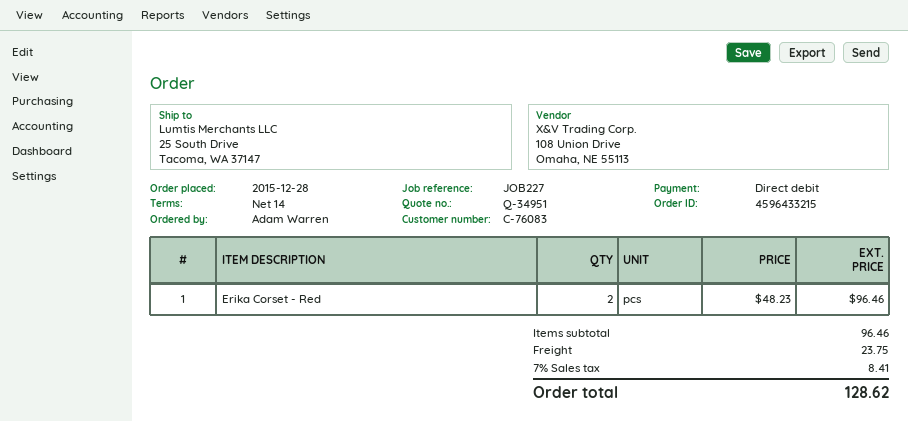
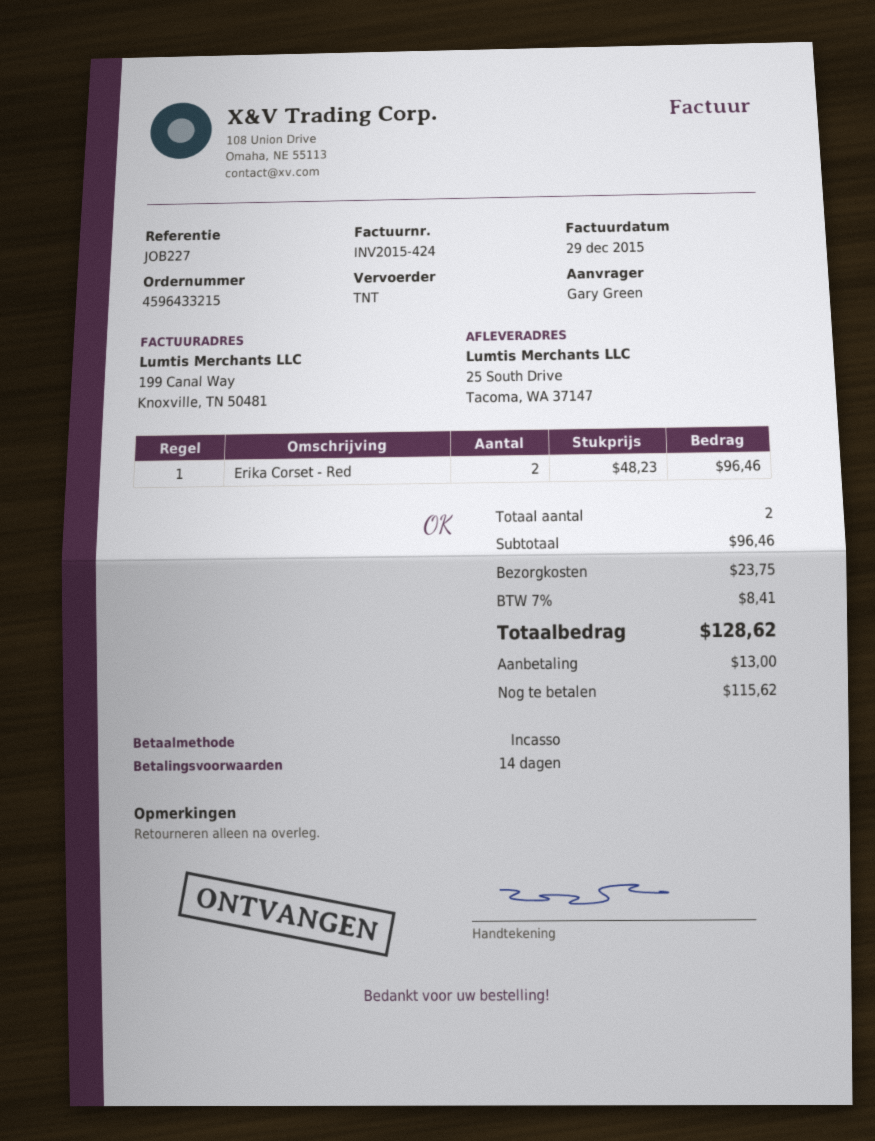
ordered by: Adam Warren -> Gary Green

